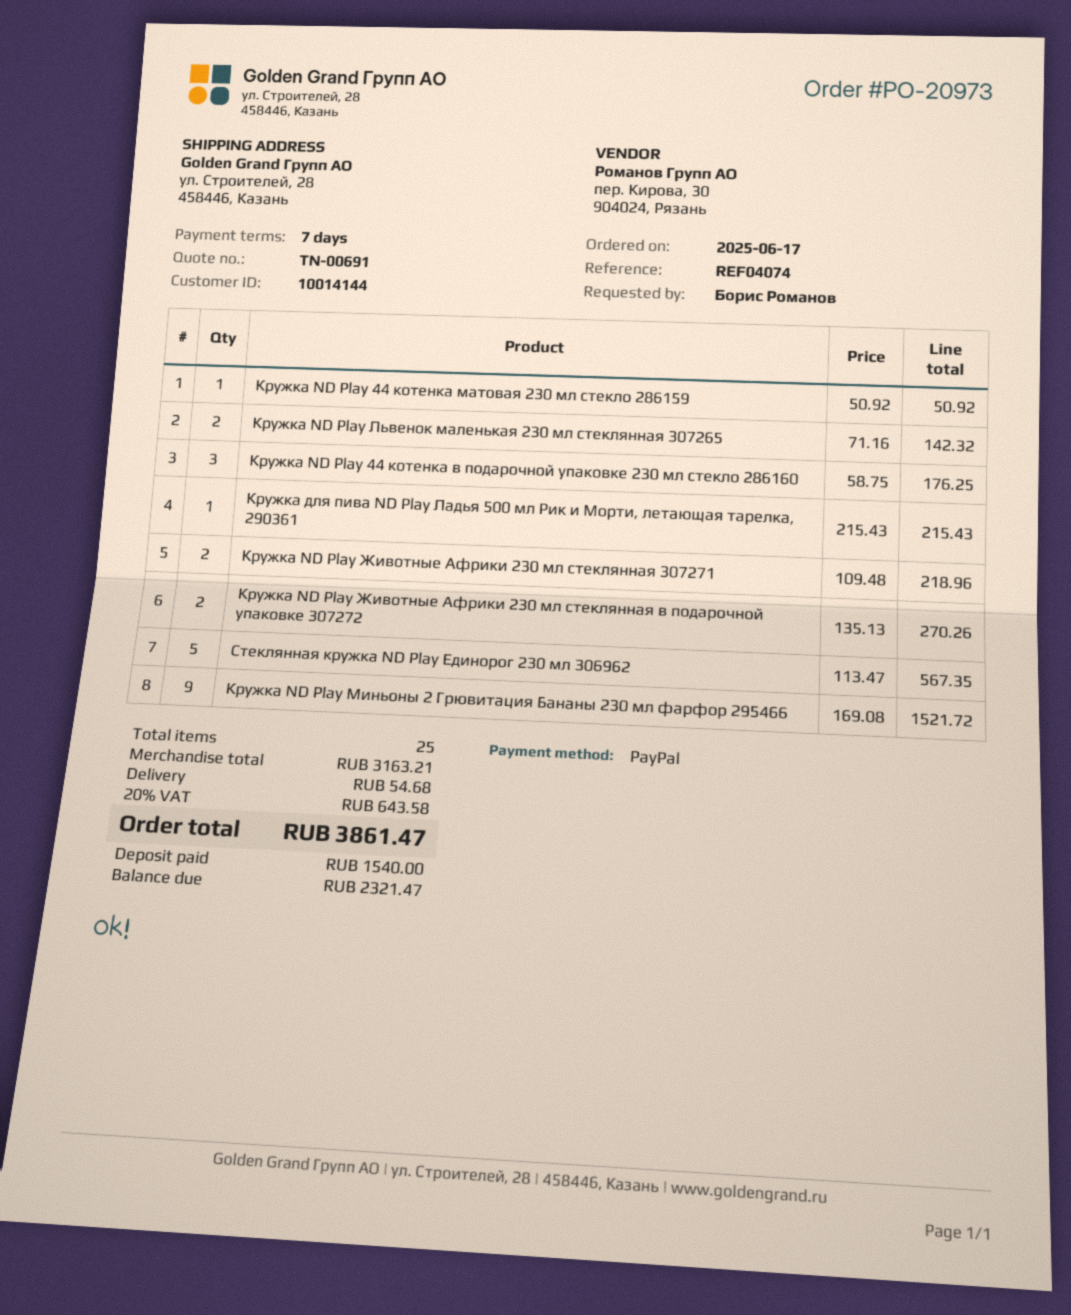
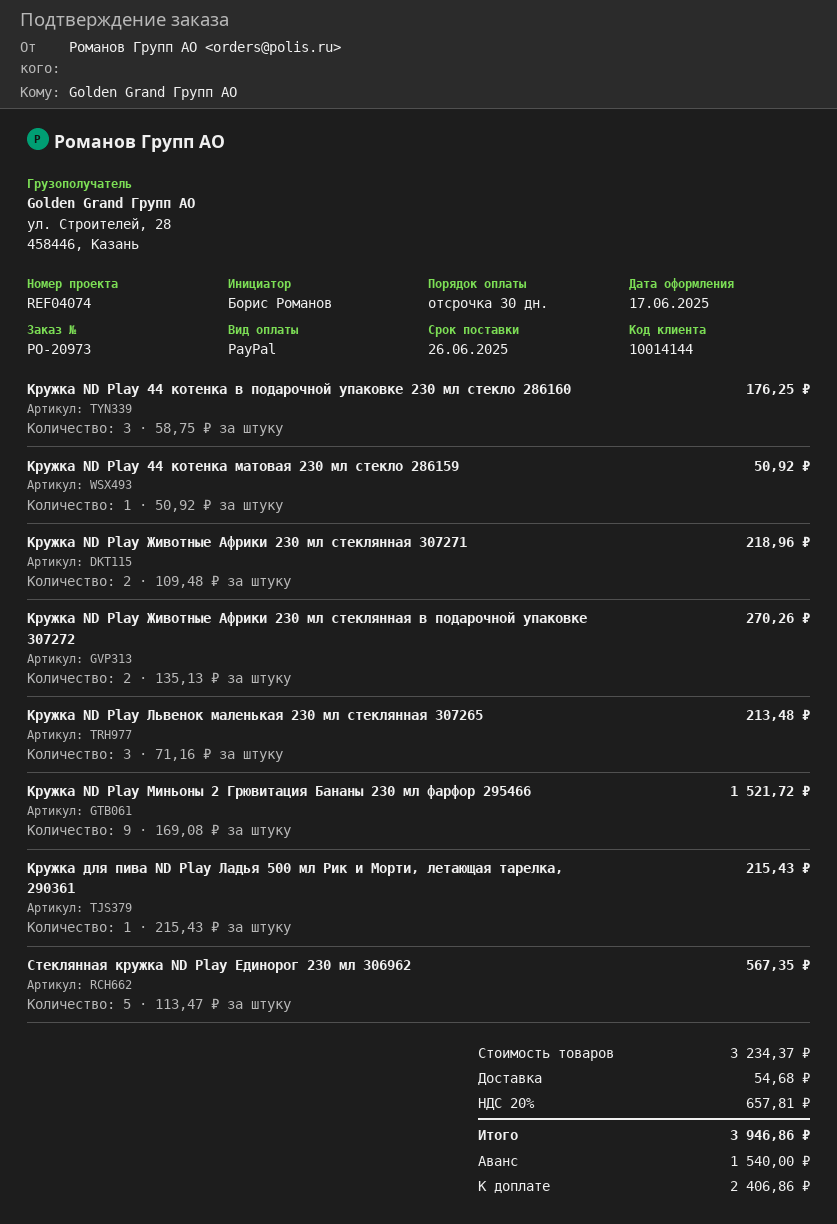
payment terms: 7 days -> 30 days
Кружка ND Play Львенок маленькая 230 мл стеклянная 307265: 2 x 71.16 = 142.32 -> 3 x 71.16 = 213.48
subtotal: 3163.21 -> 3234.37
tax: 20% = 643.58 -> 20% = 657.81
total: 3861.47 -> 3946.86
balance: 2321.47 -> 2406.86

